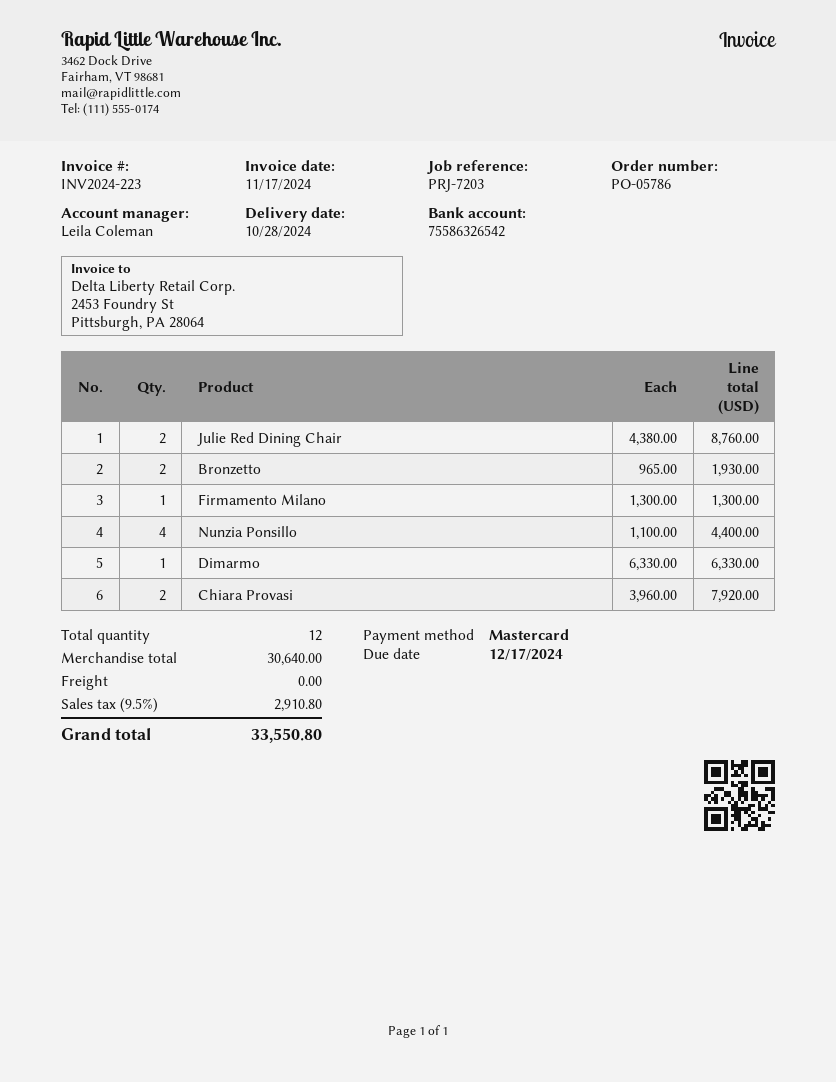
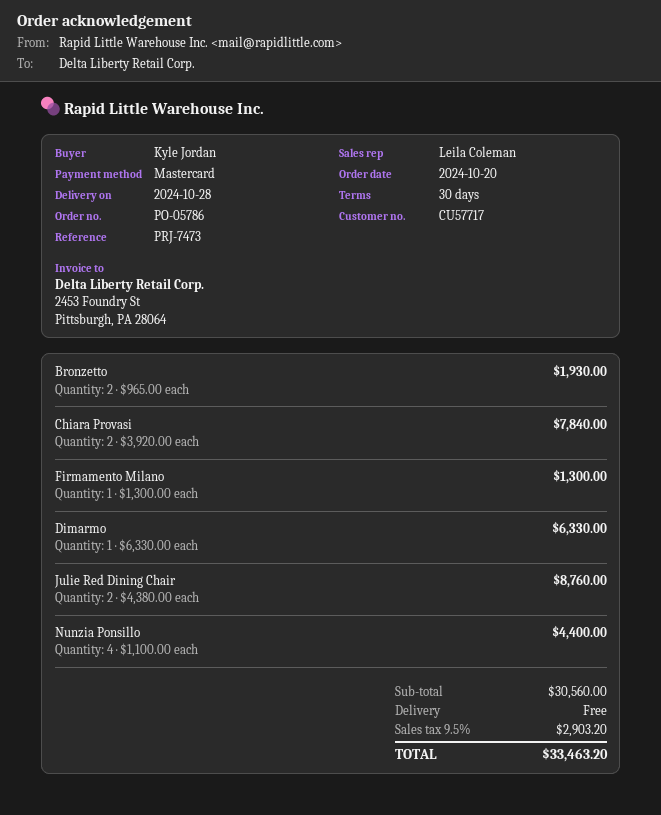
reference: PRJ-7203 -> PRJ-7473
Chiara Provasi: 2 x 3960.00 = 7920.00 -> 2 x 3920.00 = 7840.00
subtotal: 30640.00 -> 30560.00
tax: 9.5% = 2910.80 -> 9.5% = 2903.20
total: 33550.80 -> 33463.20

